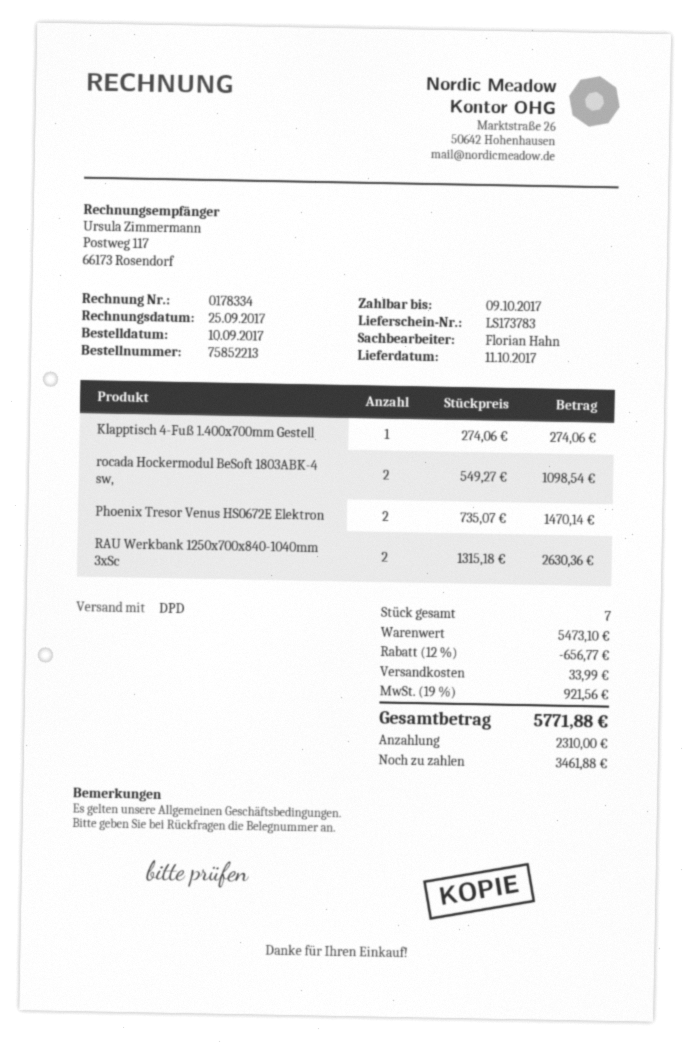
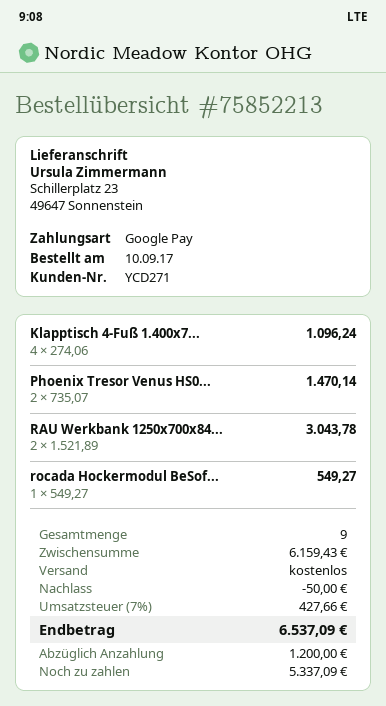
Klapptisch 4-Fuß 1.400x700mm Gestell: 1 x 274.06 = 274.06 -> 4 x 274.06 = 1096.24
rocada Hockermodul BeSoft 1803ABK-4 sw,: 2 x 549.27 = 1098.54 -> 1 x 549.27 = 549.27
RAU Werkbank 1250x700x840-1040mm 3xSc: 2 x 1315.18 = 2630.36 -> 2 x 1521.89 = 3043.78
total quantity: 7 -> 9
subtotal: 5473.10 -> 6159.43
discount: 656.77 -> 50.00
shipping: 33.99 -> 0.00
tax: 19% = 921.56 -> 7% = 427.66
total: 5771.88 -> 6537.09
deposit: 2310.00 -> 1200.00
balance: 3461.88 -> 5337.09

